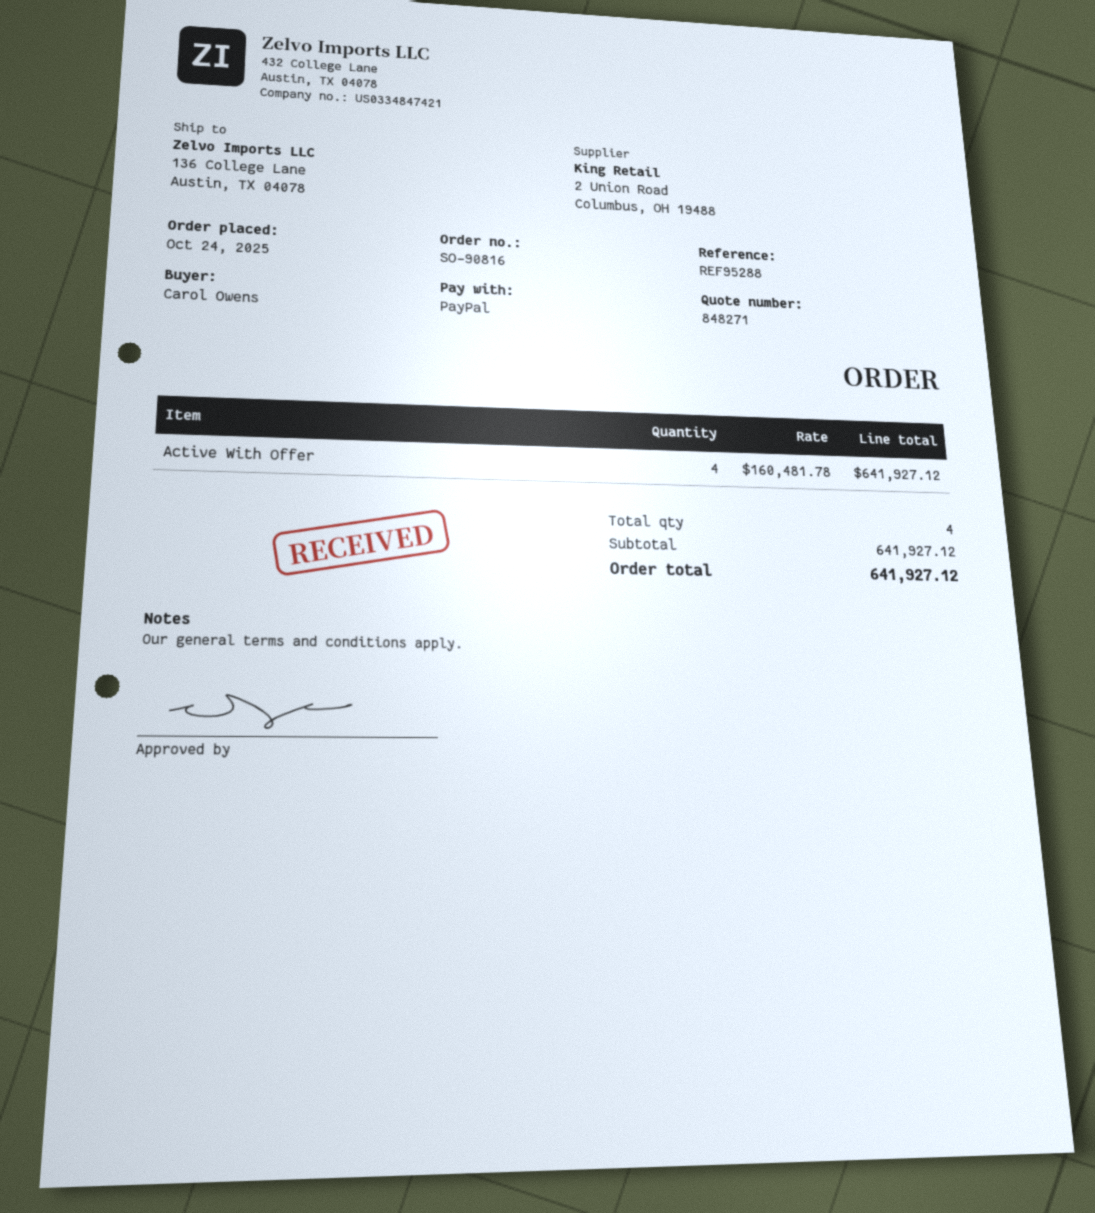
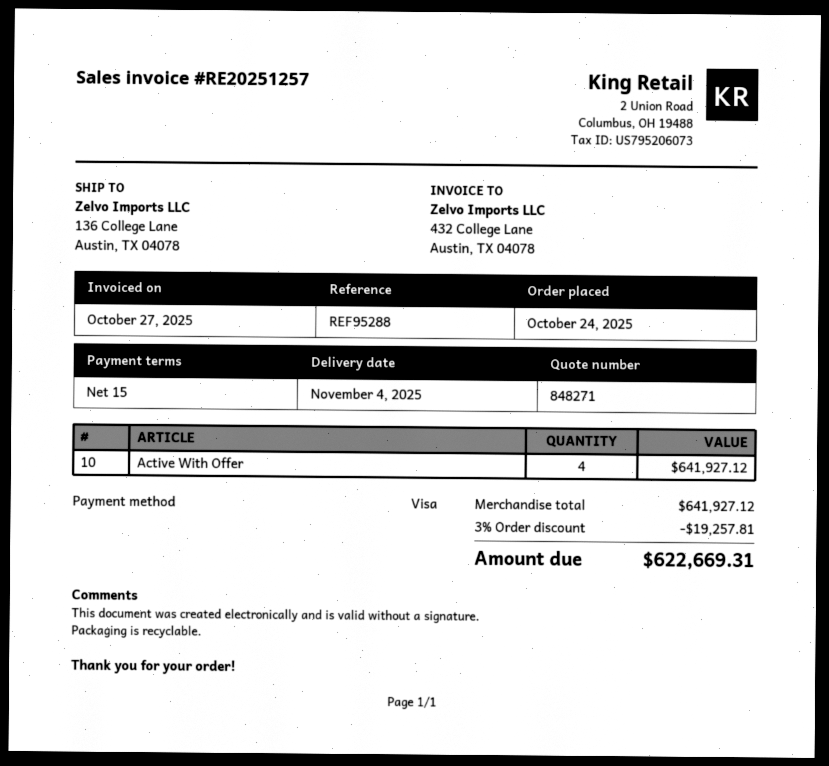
payment method: PayPal -> Visa
discount: none -> 3% = 19257.81
total: 641927.12 -> 622669.31

